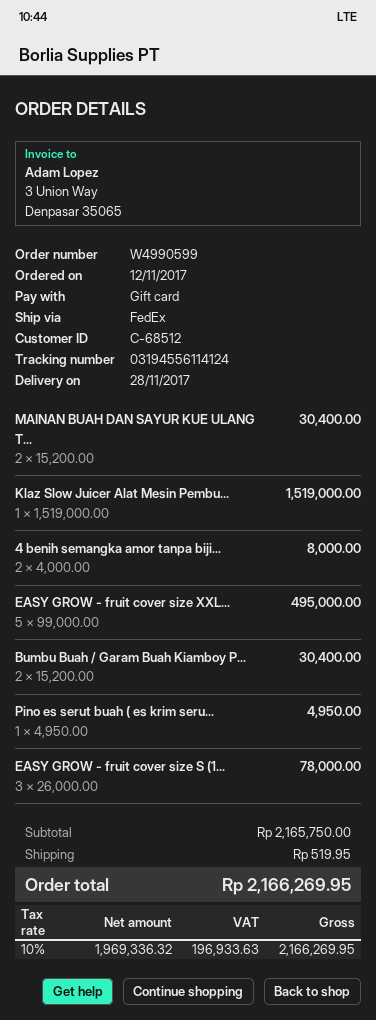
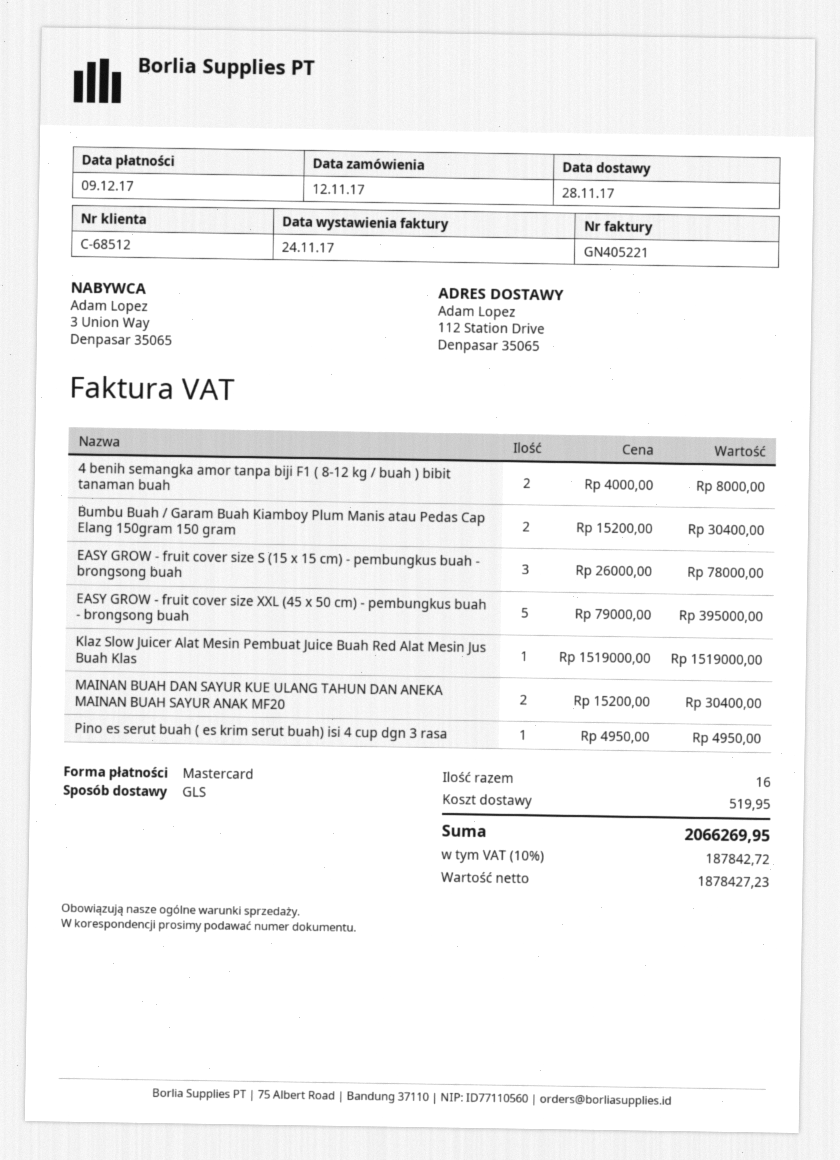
payment method: gift card -> Mastercard
shipping method: FedEx -> GLS
EASY GROW - fruit cover size XXL...: 5 x 99000.00 = 495000.00 -> 5 x 79000.00 = 395000.00
net: 1969336.32 -> 1878427.23
tax: 10% = 196933.63 -> 10% = 187842.72
total: 2166269.95 -> 2066269.95

